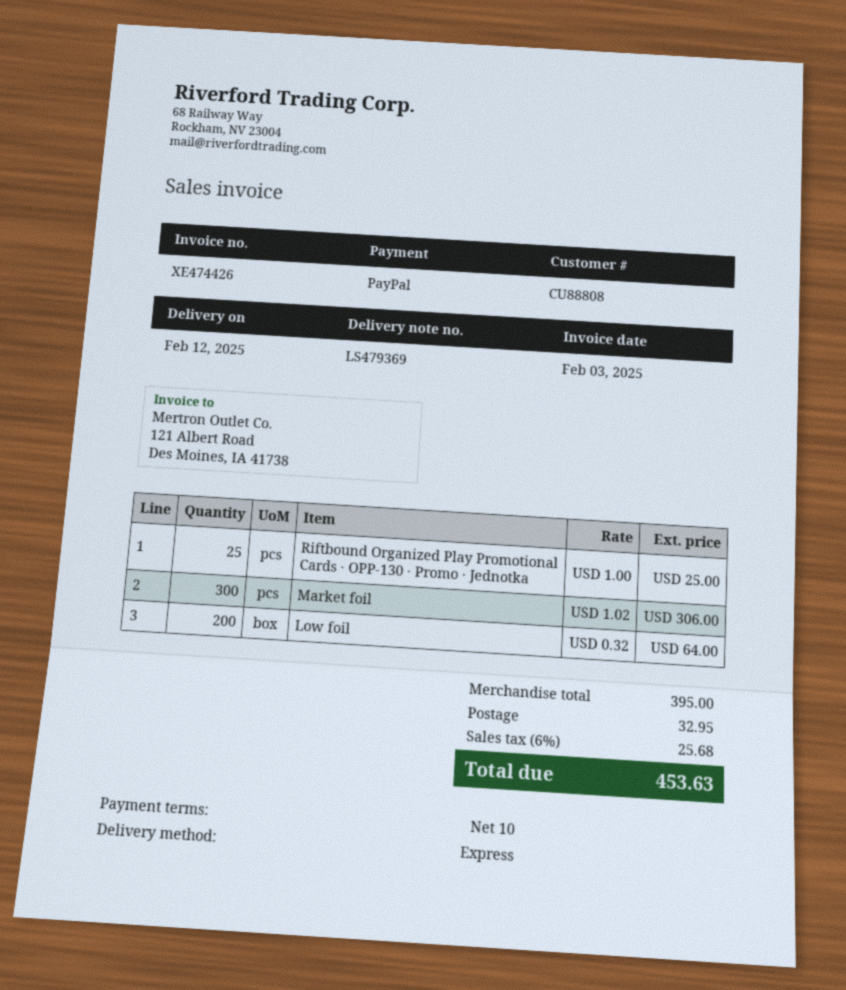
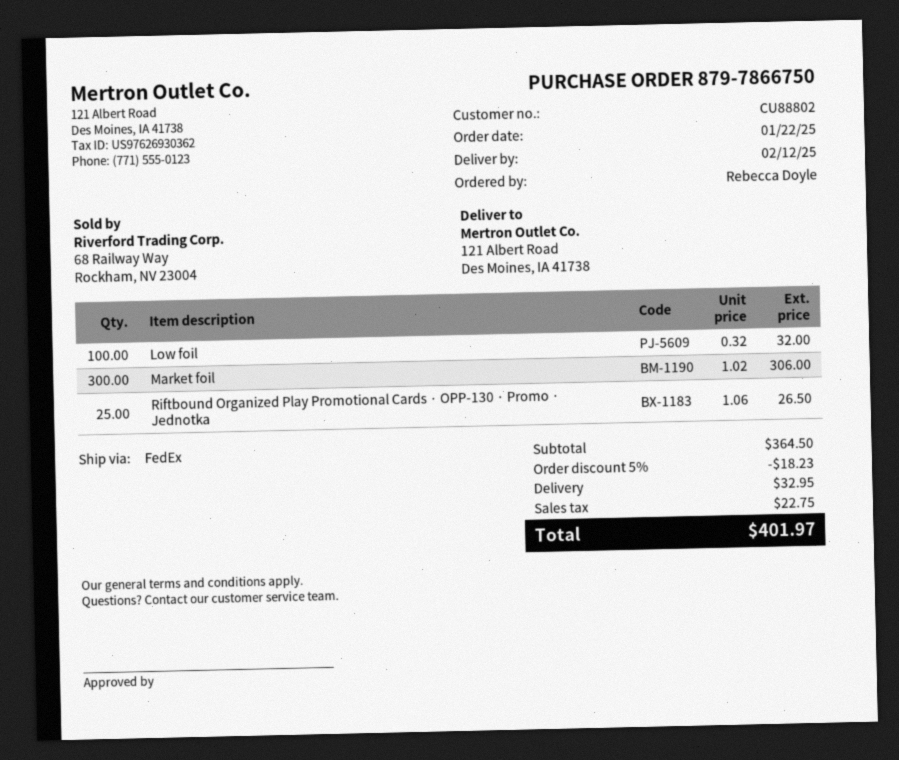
customer number: CU88808 -> CU88802
shipping method: express -> FedEx
Riftbound Organized Play Promotional Cards · OPP-130 · Promo · Jednotka: 25 x 1.00 = 25.00 -> 25 x 1.06 = 26.50
Low foil: 200 x 0.32 = 64.00 -> 100 x 0.32 = 32.00
subtotal: 395.00 -> 364.50
discount: none -> 5% = 18.23
tax: 25.68 -> 22.75
total: 453.63 -> 401.97

